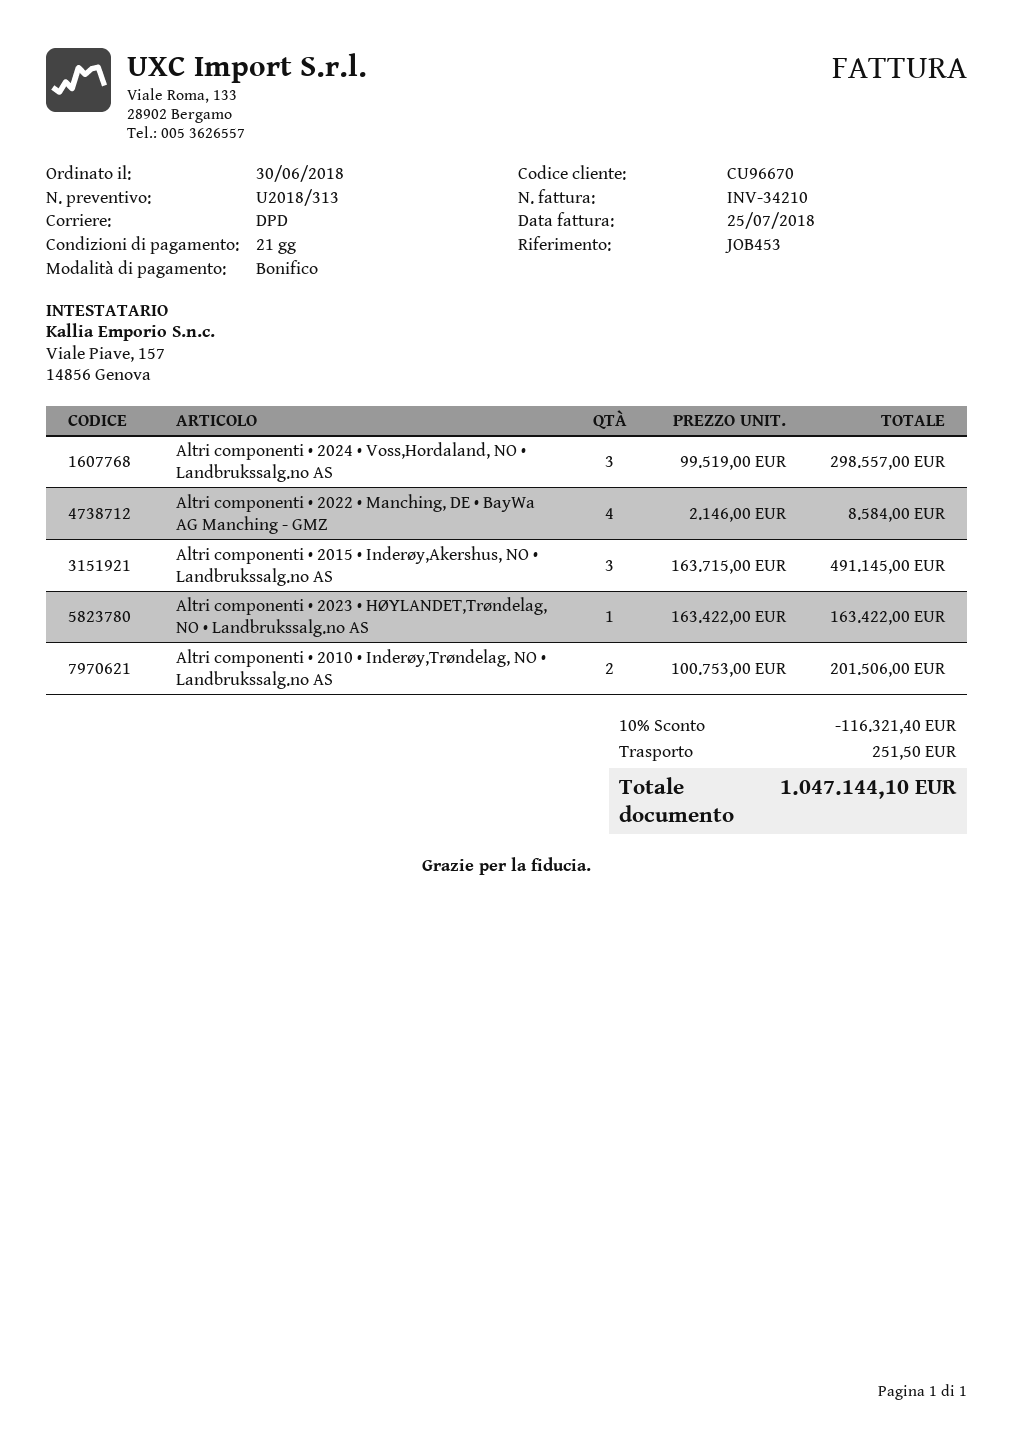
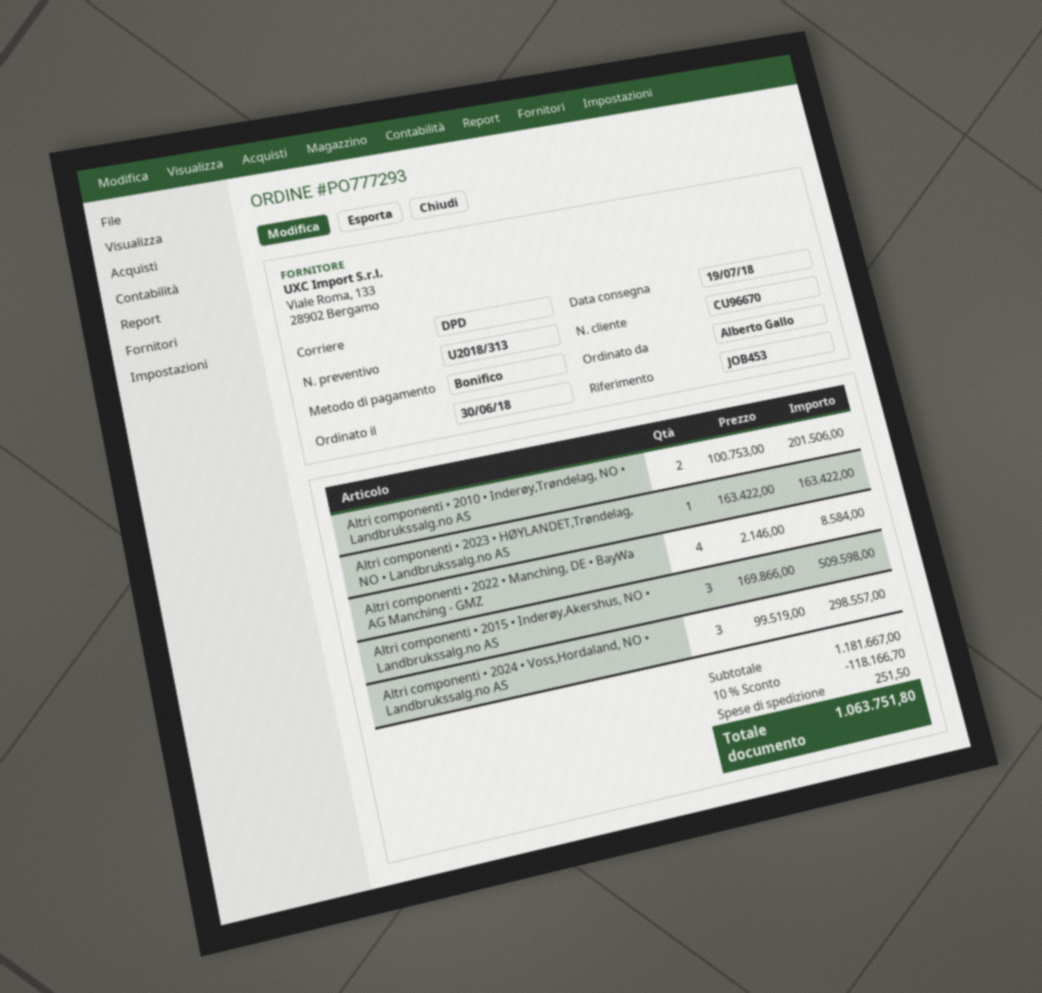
Altri componenti • 2015 • Inderøy,Akershus, NO • Landbrukssalg.no AS: 3 x 163715.00 = 491145.00 -> 3 x 169866.00 = 509598.00
discount: 10% = 116321.40 -> 10% = 118166.70
total: 1047144.10 -> 1063751.80

